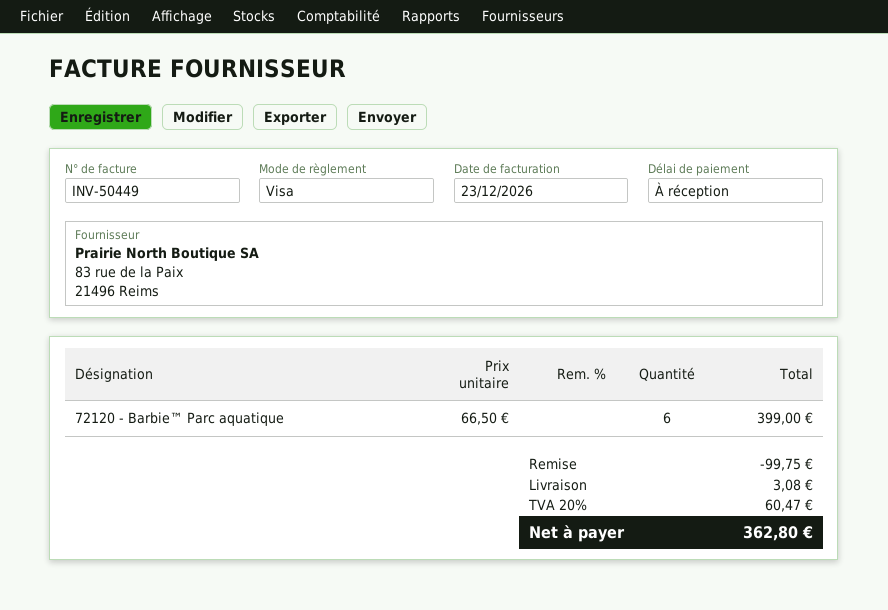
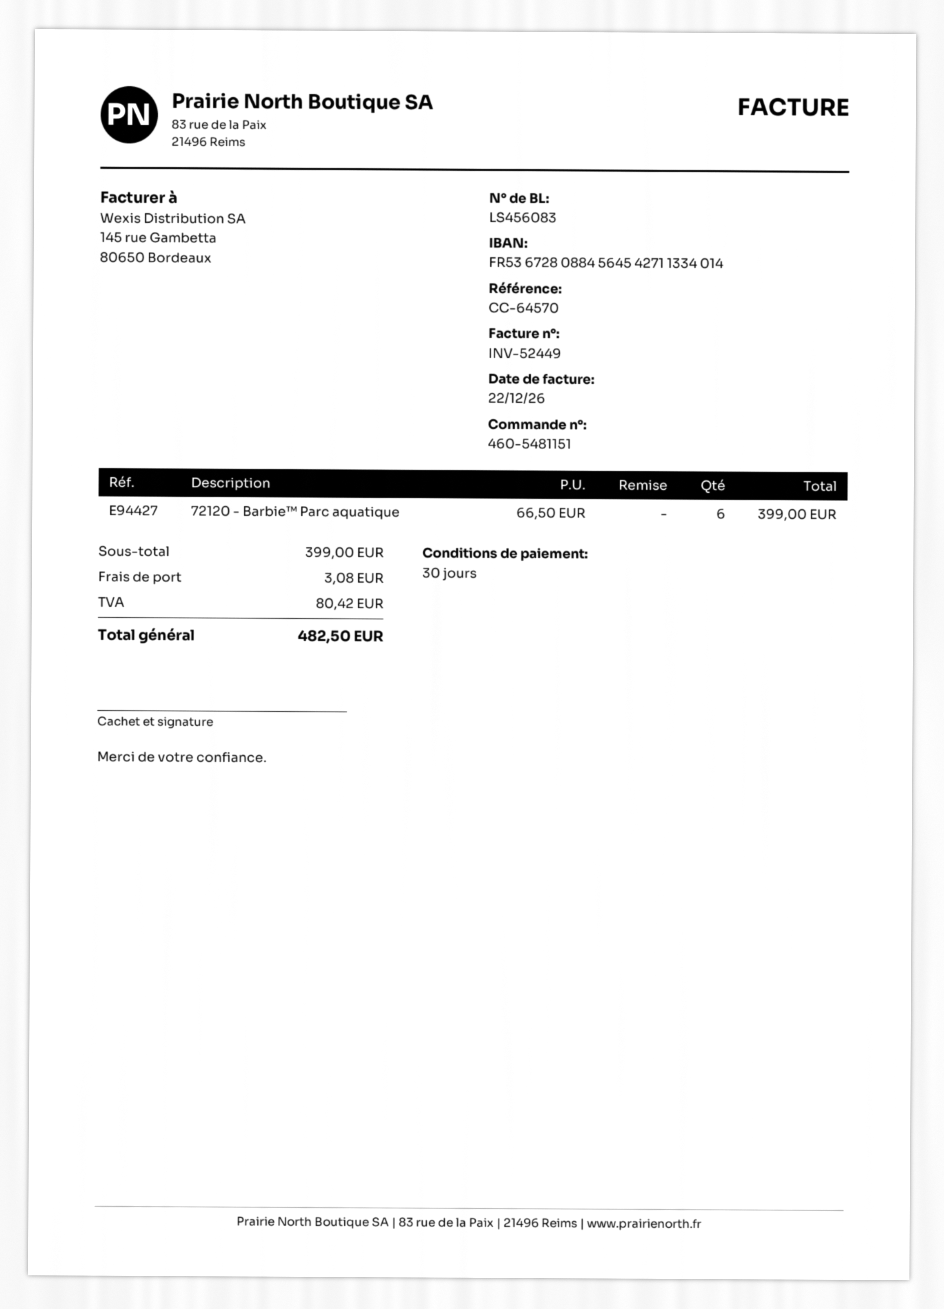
invoice number: INV-50449 -> INV-52449
invoice date: 2026-12-23 -> 2026-12-22
payment terms: on receipt -> 30 days
discount: 99.75 -> none
tax: 60.47 -> 80.42
total: 362.80 -> 482.50

